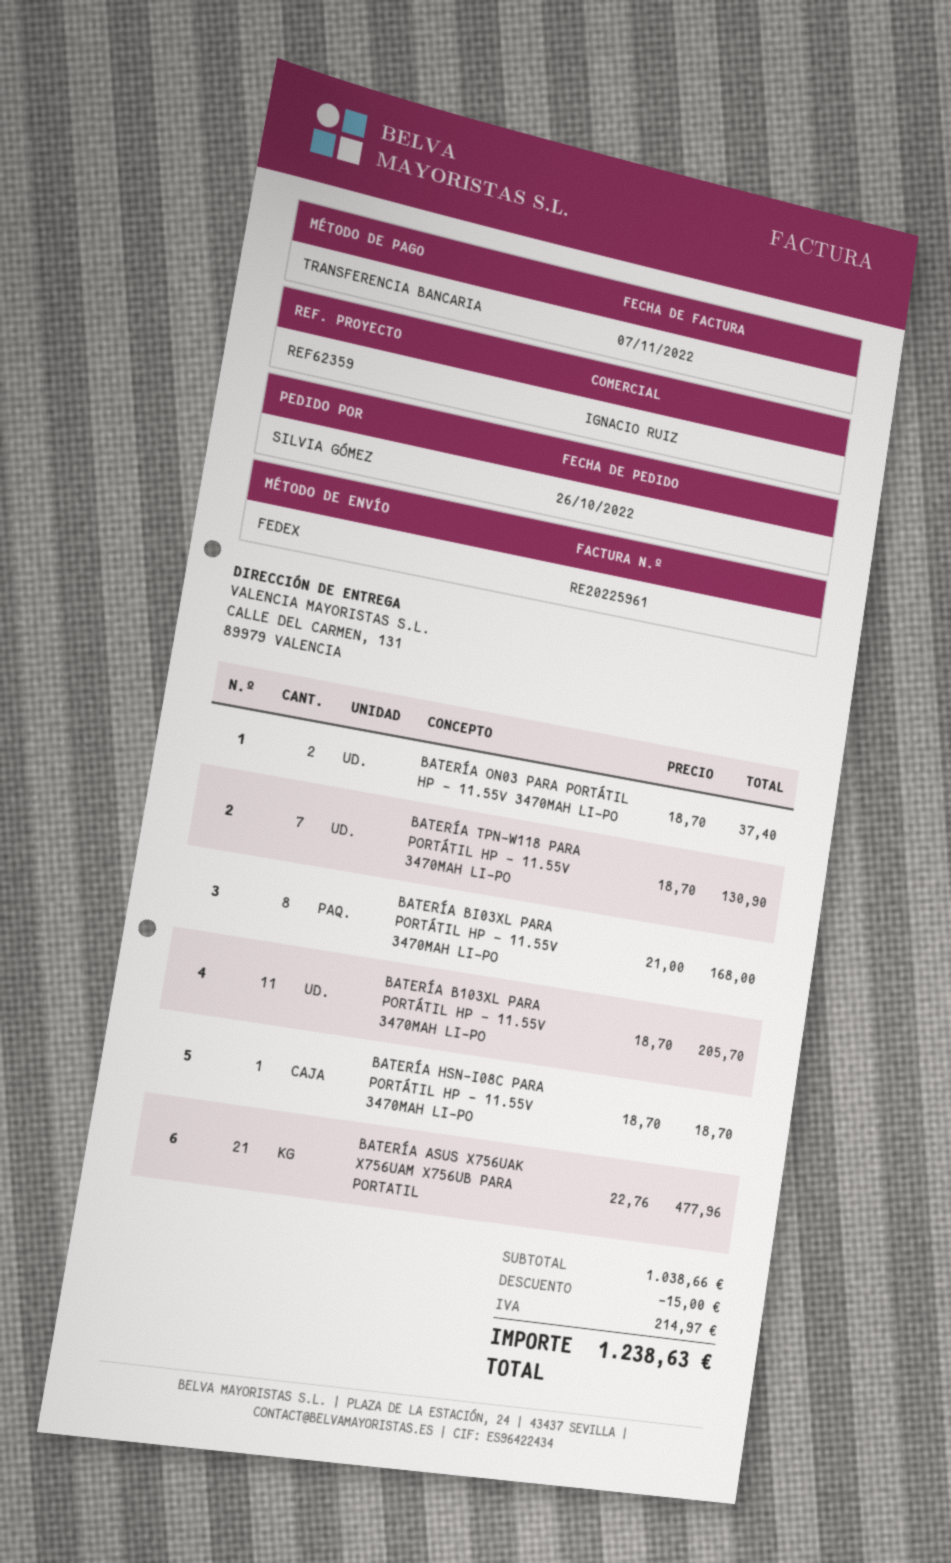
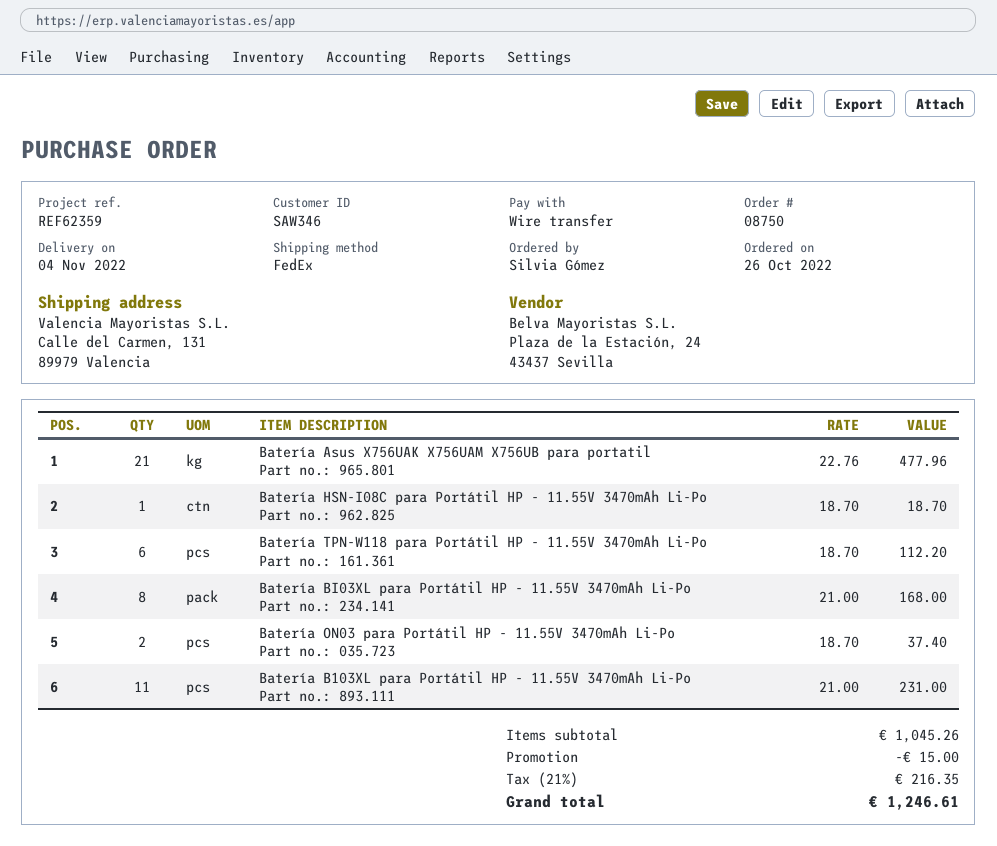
BATERÍA TPN-W118 PARA PORTÁTIL HP - 11.55V 3470MAH LI-PO: 7 x 18.70 = 130.90 -> 6 x 18.70 = 112.20
BATERÍA B103XL PARA PORTÁTIL HP - 11.55V 3470MAH LI-PO: 11 x 18.70 = 205.70 -> 11 x 21.00 = 231.00
subtotal: 1038.66 -> 1045.26
tax: 214.97 -> 216.35
total: 1238.63 -> 1246.61

